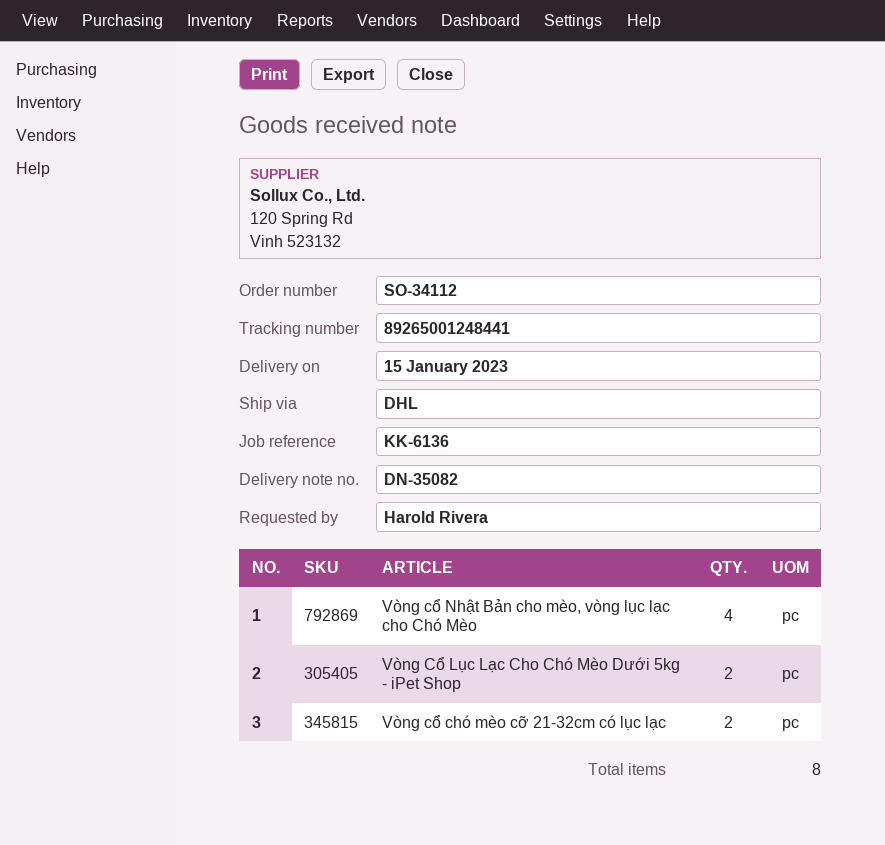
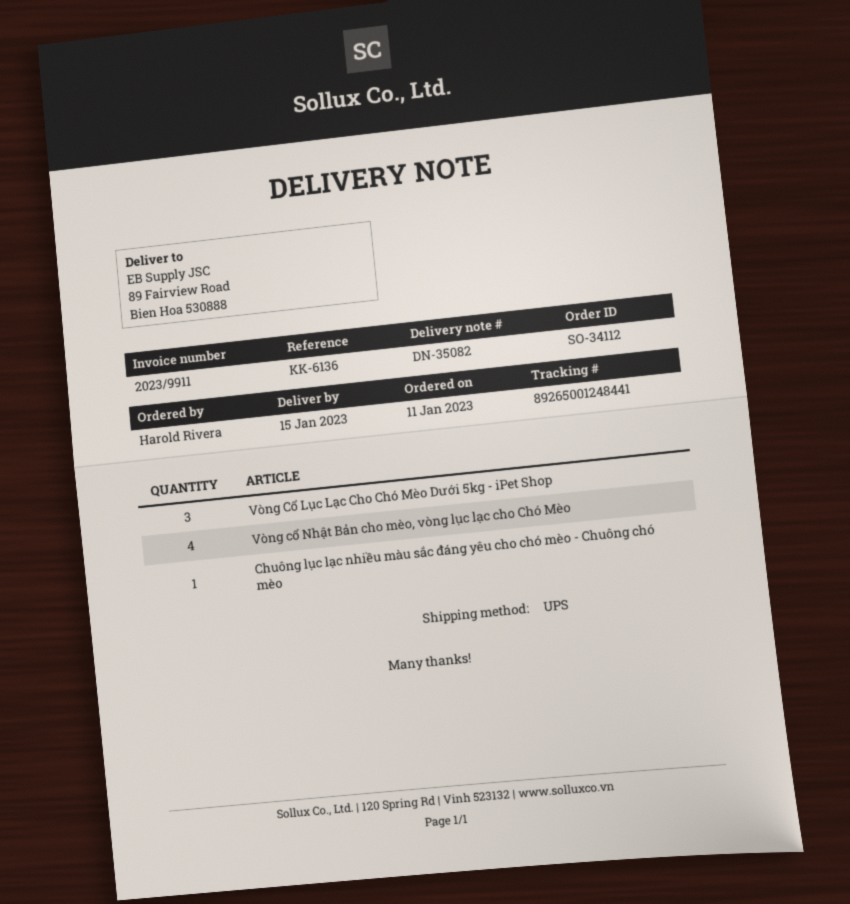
shipping method: DHL -> UPS
Vòng Cổ Lục Lạc Cho Chó Mèo Dưới 5kg - iPet Shop: 2 -> 3
Vòng cổ chó mèo cỡ 21-32cm có lục lạc: 2 -> none
Chuông lục lạc nhiều màu sắc đáng yêu cho chó mèo - Chuông chó mèo: none -> 1

